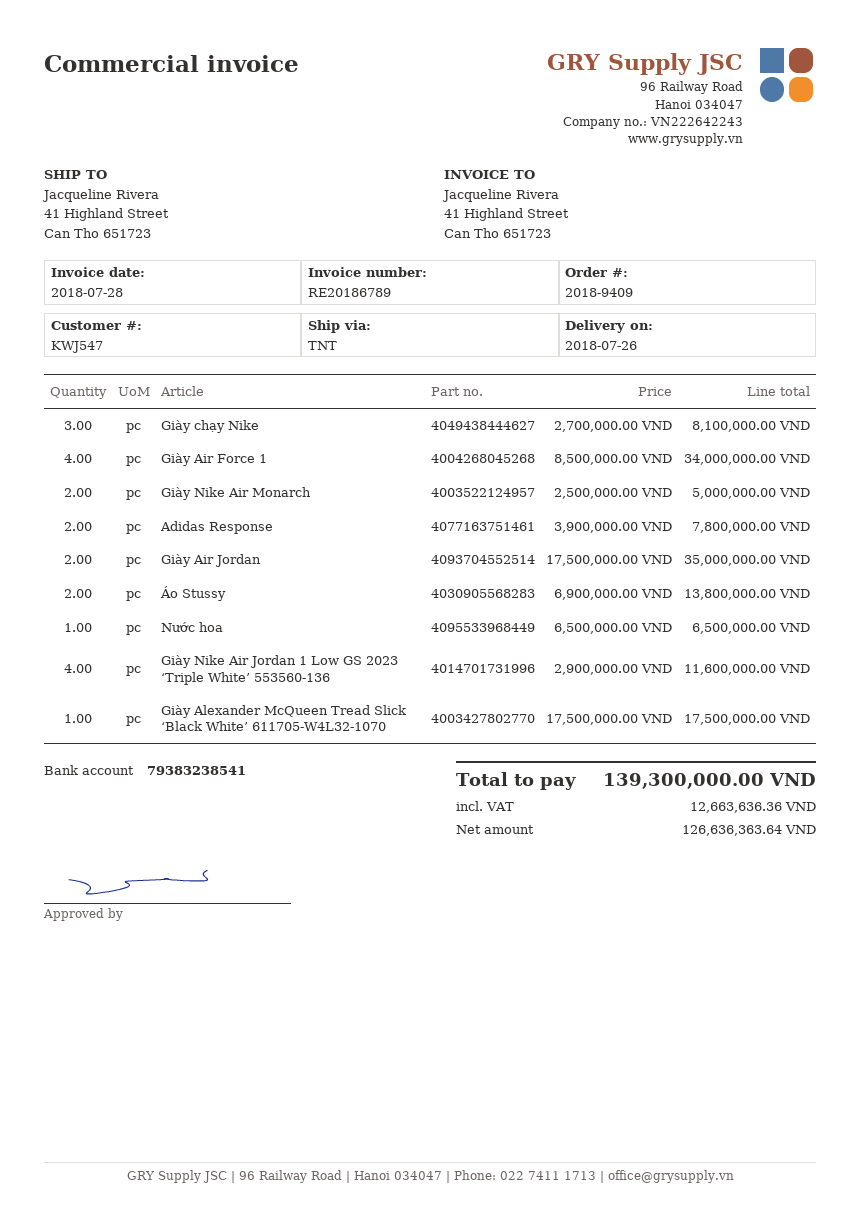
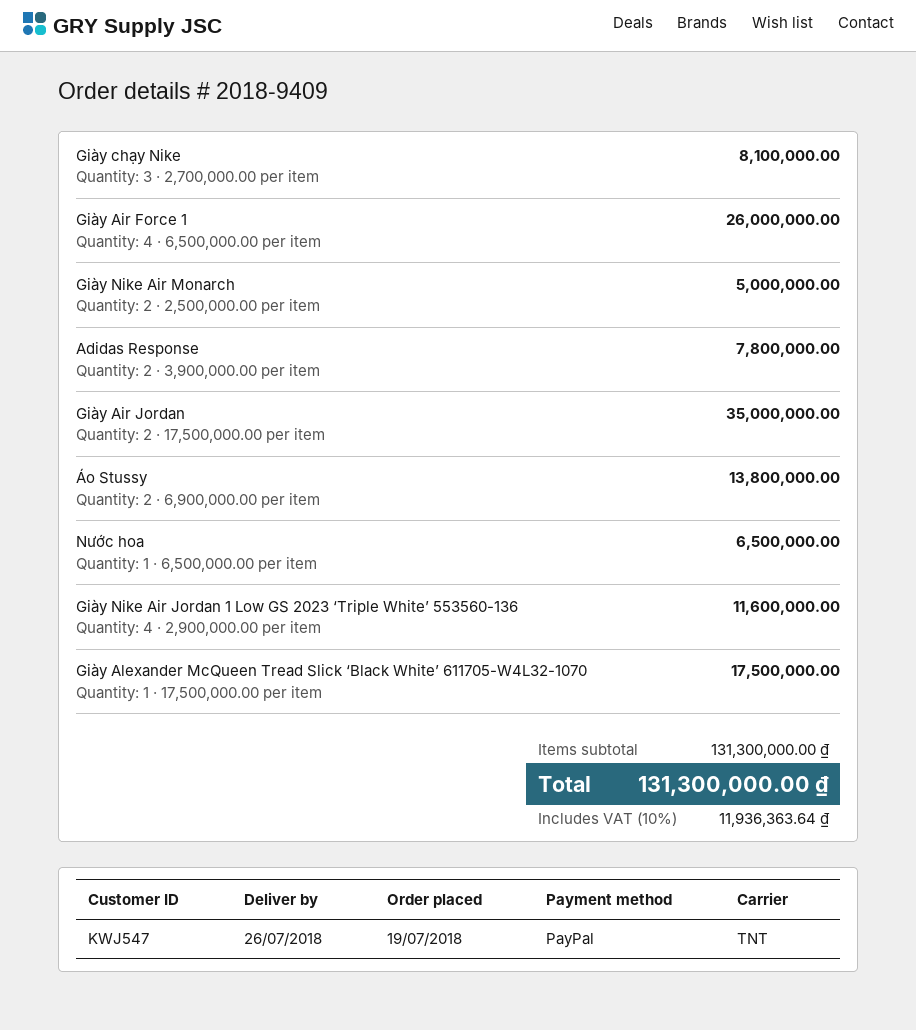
Giày Air Force 1: 4 x 8500000.00 = 34000000.00 -> 4 x 6500000.00 = 26000000.00
tax: 12663636.36 -> 11936363.64
total: 139300000.00 -> 131300000.00

